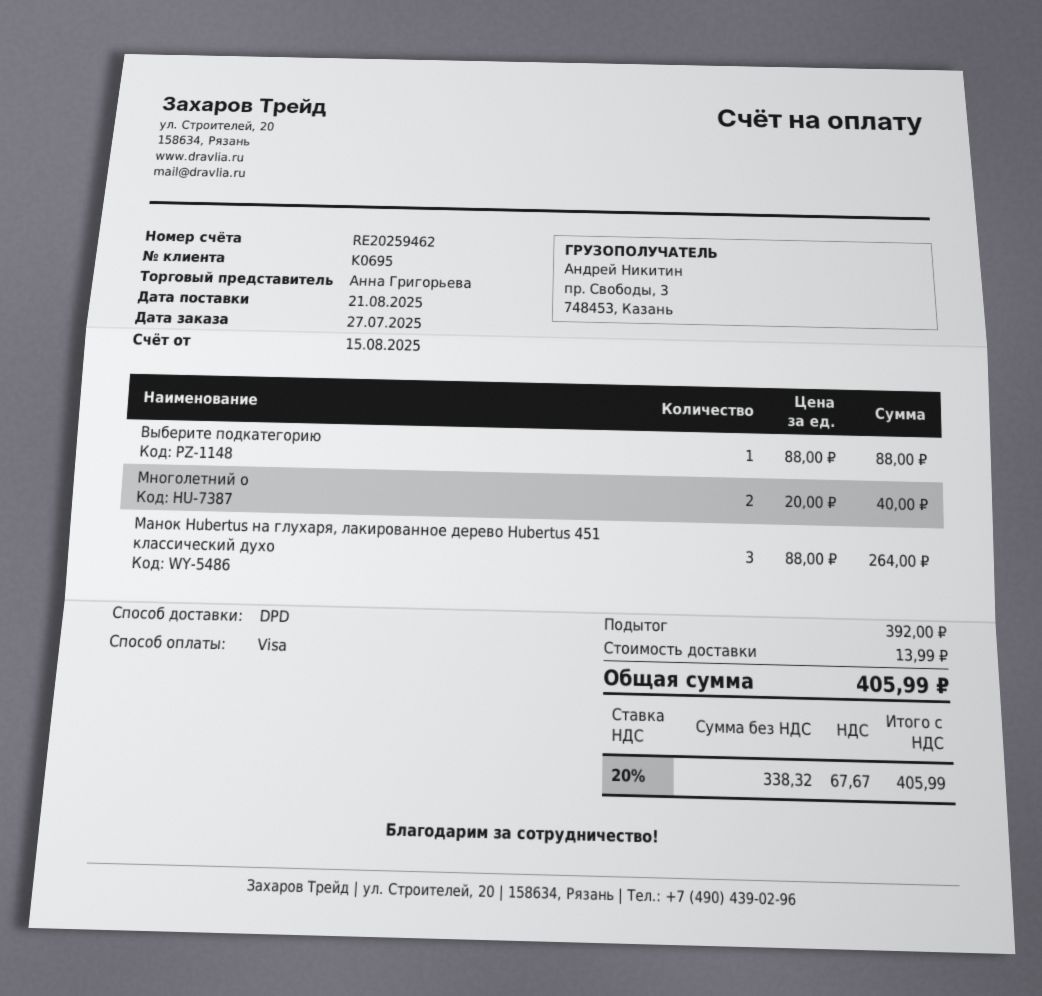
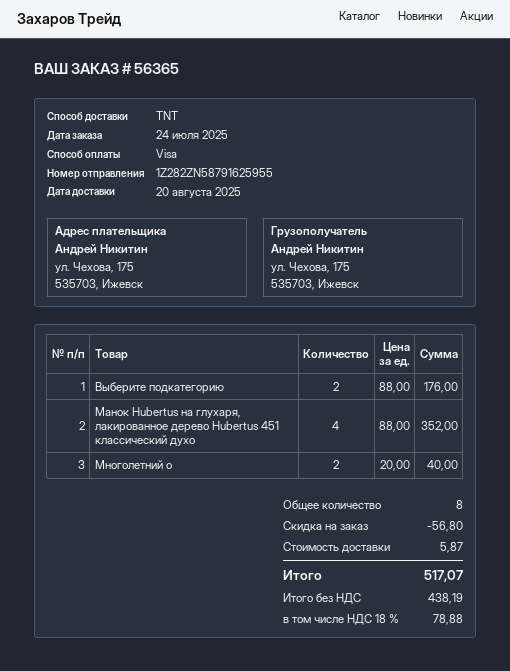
order date: 2025-07-27 -> 2025-07-24
delivery date: 2025-08-21 -> 2025-08-20
shipping method: DPD -> TNT
ship to: пр. Свободы, 3, 748453, Казань -> ул. Чехова, 175, 535703, Ижевск
Выберите подкатегорию: 1 x 88.00 = 88.00 -> 2 x 88.00 = 176.00
Манок Hubertus на глухаря, лакированное дерево Hubertus 451 классический духо: 3 x 88.00 = 264.00 -> 4 x 88.00 = 352.00
discount: none -> 56.80
shipping: 13.99 -> 5.87
net: 338.32 -> 438.19
tax: 20% = 67.67 -> 18% = 78.88
total: 405.99 -> 517.07

